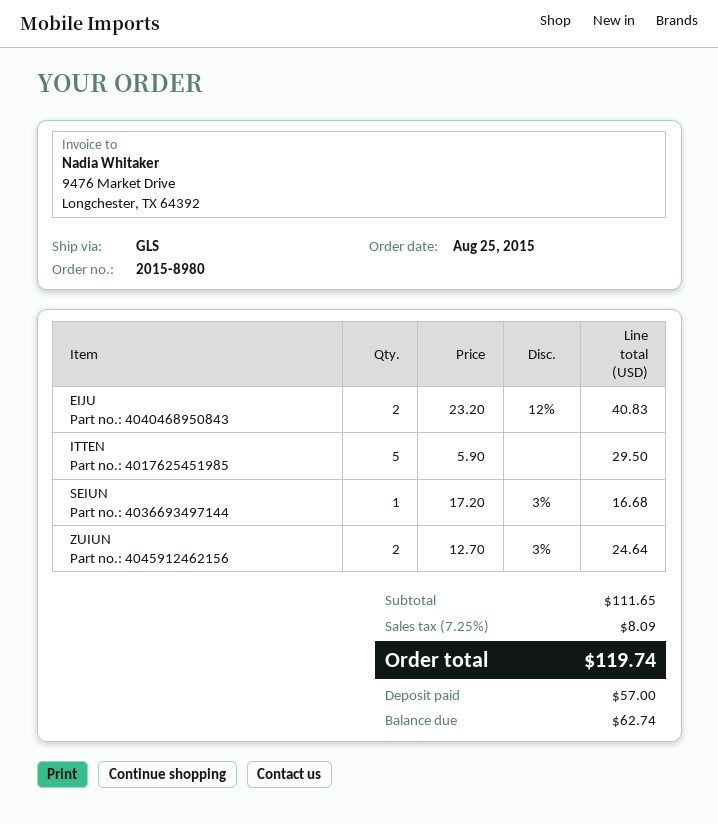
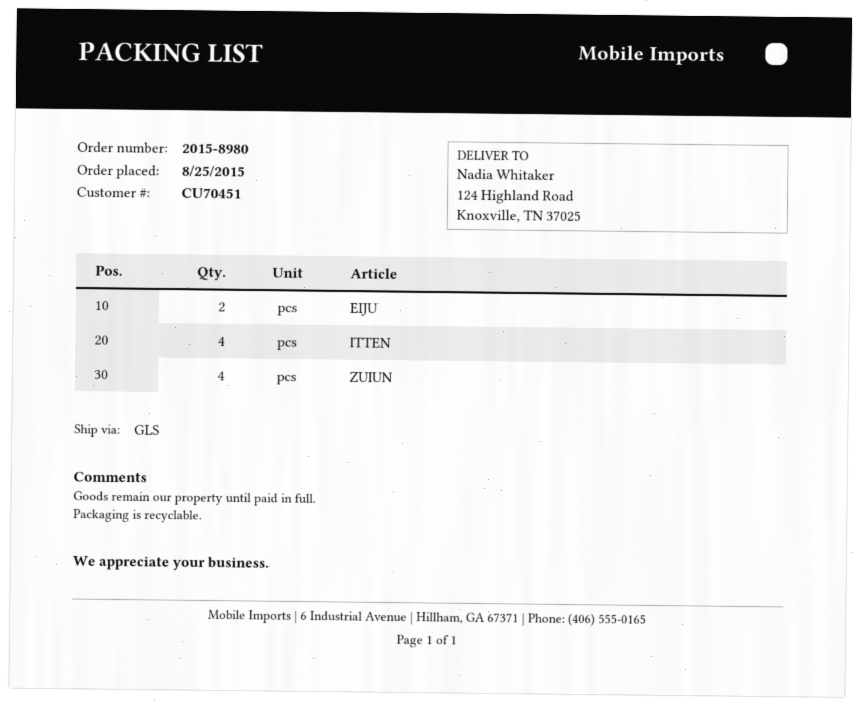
ITTEN: 5 -> 4
SEIUN: 1 -> none
ZUIUN: 2 -> 4

